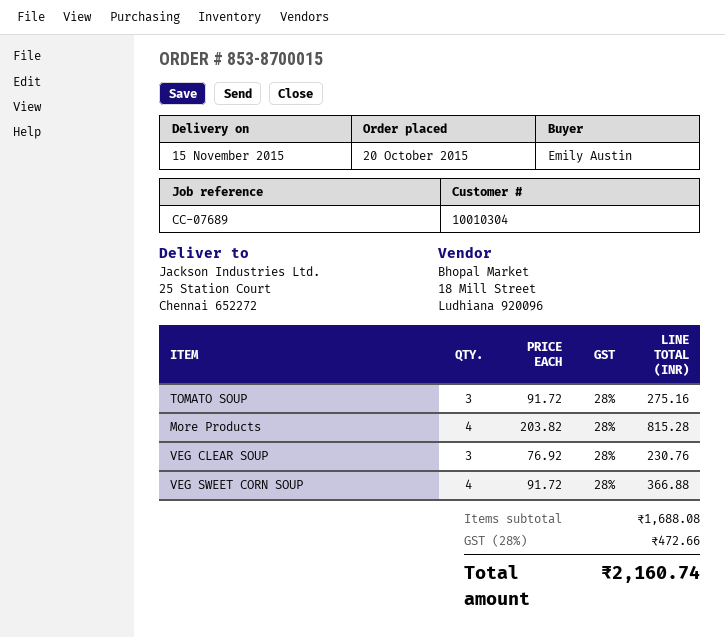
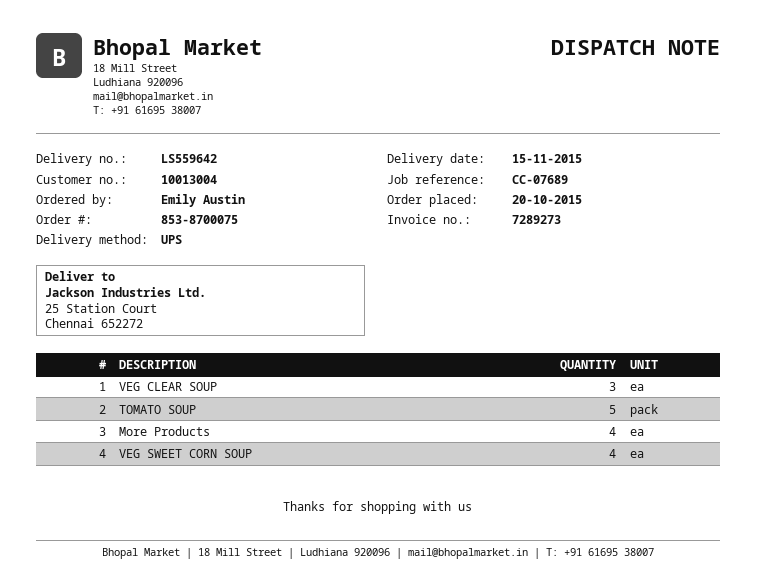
order number: 853-8700015 -> 853-8700075
customer number: 10010304 -> 10013004
TOMATO SOUP: 3 -> 5

